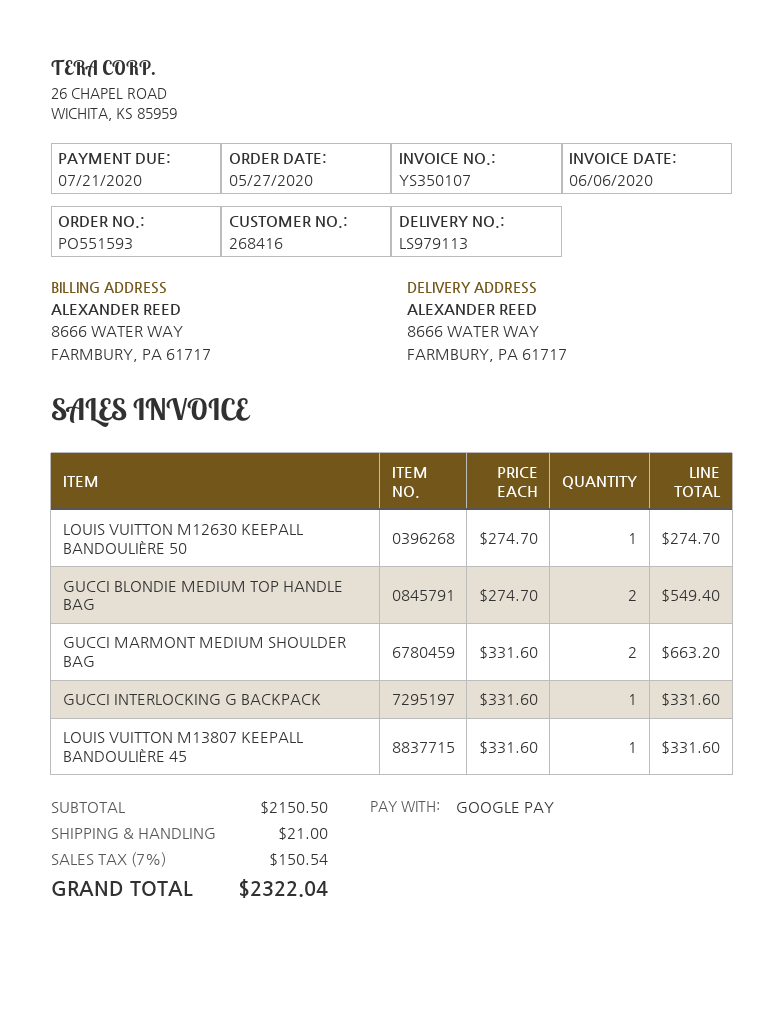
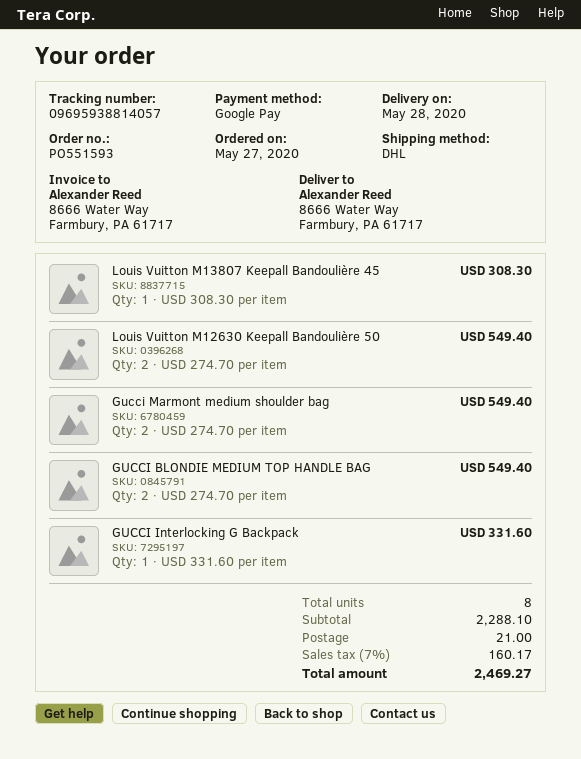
LOUIS VUITTON M12630 KEEPALL BANDOULIÈRE 50: 1 x 274.70 = 274.70 -> 2 x 274.70 = 549.40
GUCCI MARMONT MEDIUM SHOULDER BAG: 2 x 331.60 = 663.20 -> 2 x 274.70 = 549.40
LOUIS VUITTON M13807 KEEPALL BANDOULIÈRE 45: 1 x 331.60 = 331.60 -> 1 x 308.30 = 308.30
subtotal: 2150.50 -> 2288.10
tax: 7% = 150.54 -> 7% = 160.17
total: 2322.04 -> 2469.27

